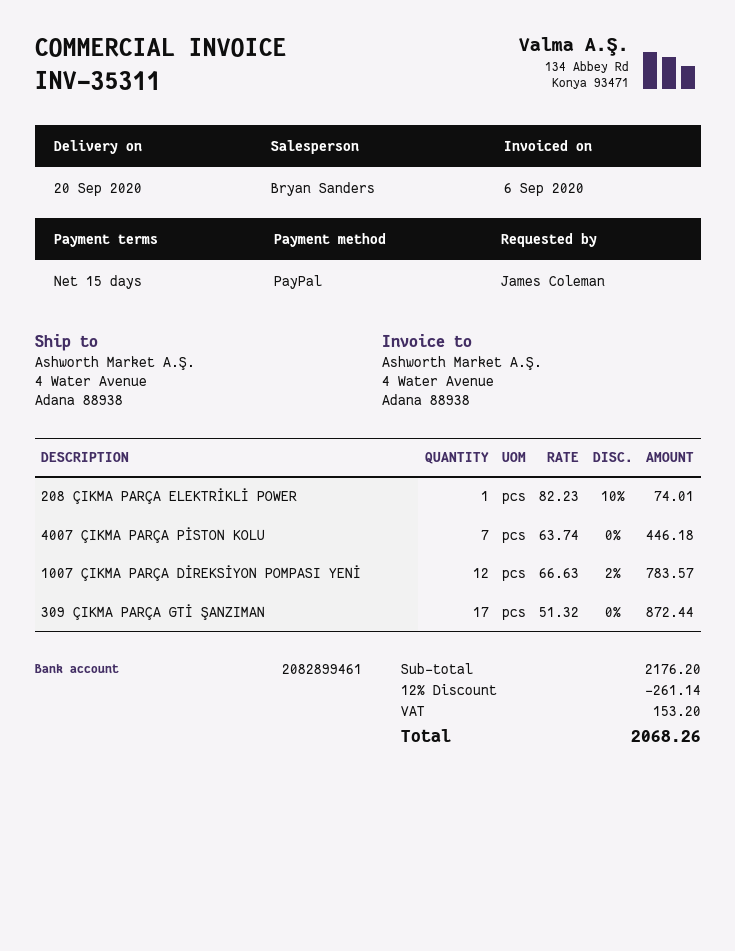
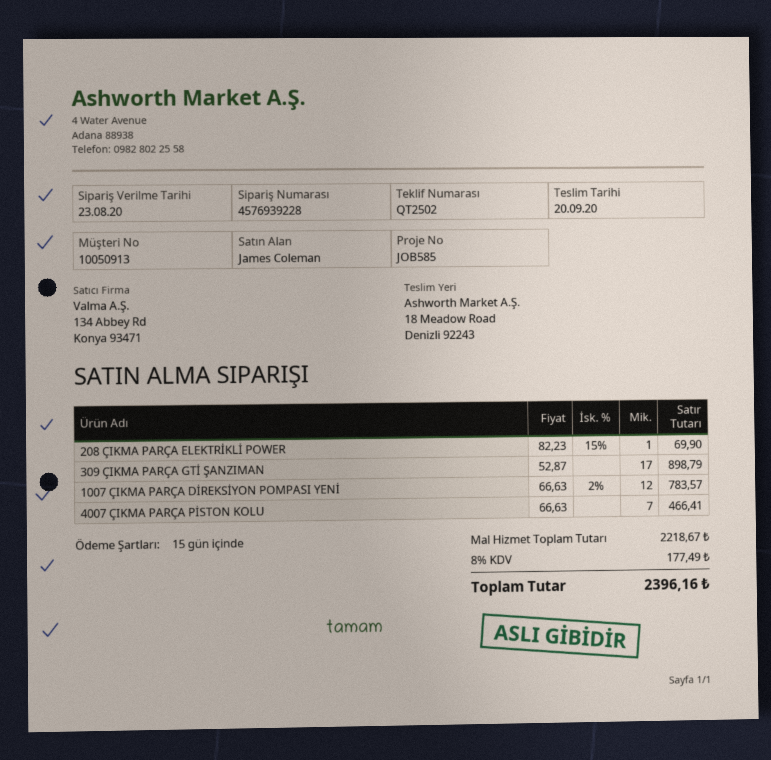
ship to: 4 Water Avenue, Adana 88938 -> 18 Meadow Road, Denizli 92243
208 ÇIKMA PARÇA ELEKTRİKLİ POWER: 1 x 82.23 - 10% = 74.01 -> 1 x 82.23 - 15% = 69.90
4007 ÇIKMA PARÇA PİSTON KOLU: 7 x 63.74 = 446.18 -> 7 x 66.63 = 466.41
309 ÇIKMA PARÇA GTİ ŞANZIMAN: 17 x 51.32 = 872.44 -> 17 x 52.87 = 898.79
subtotal: 2176.20 -> 2218.67
discount: 12% = 261.14 -> none
tax: 153.20 -> 177.49
total: 2068.26 -> 2396.16

